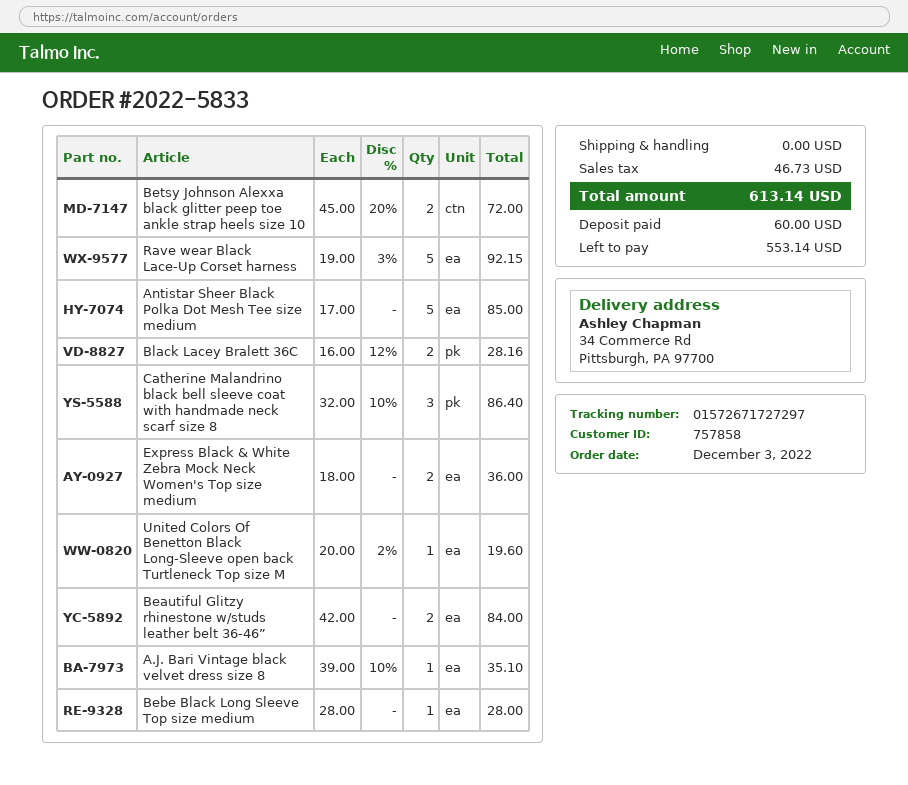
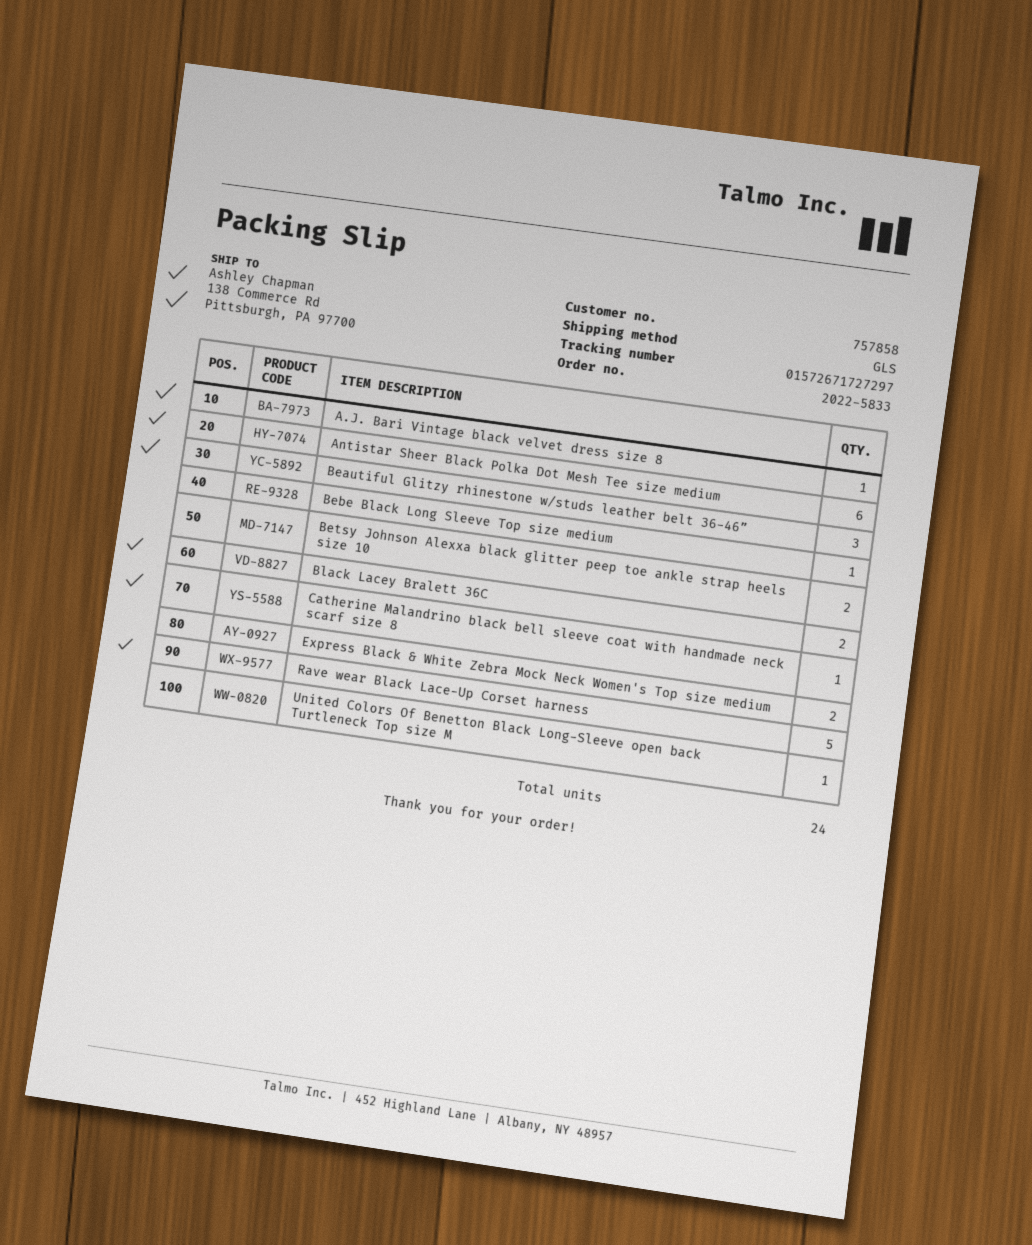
ship to: 34 Commerce Rd, Pittsburgh, PA 97700 -> 138 Commerce Rd, Pittsburgh, PA 97700
Antistar Sheer Black Polka Dot Mesh Tee size medium: 5 -> 6
Catherine Malandrino black bell sleeve coat with handmade neck scarf size 8: 3 -> 1
Beautiful Glitzy rhinestone w/studs leather belt 36-46”: 2 -> 3

